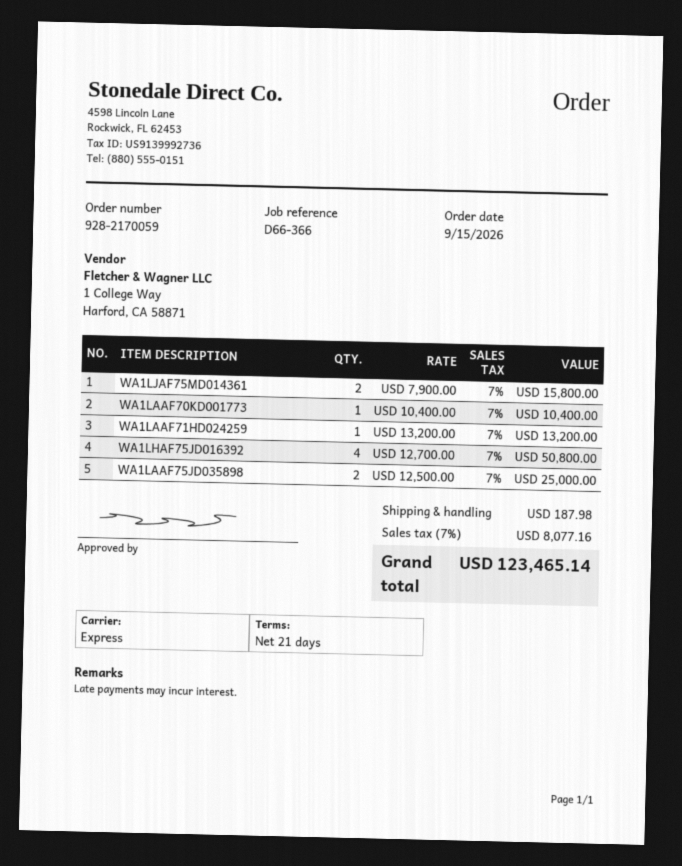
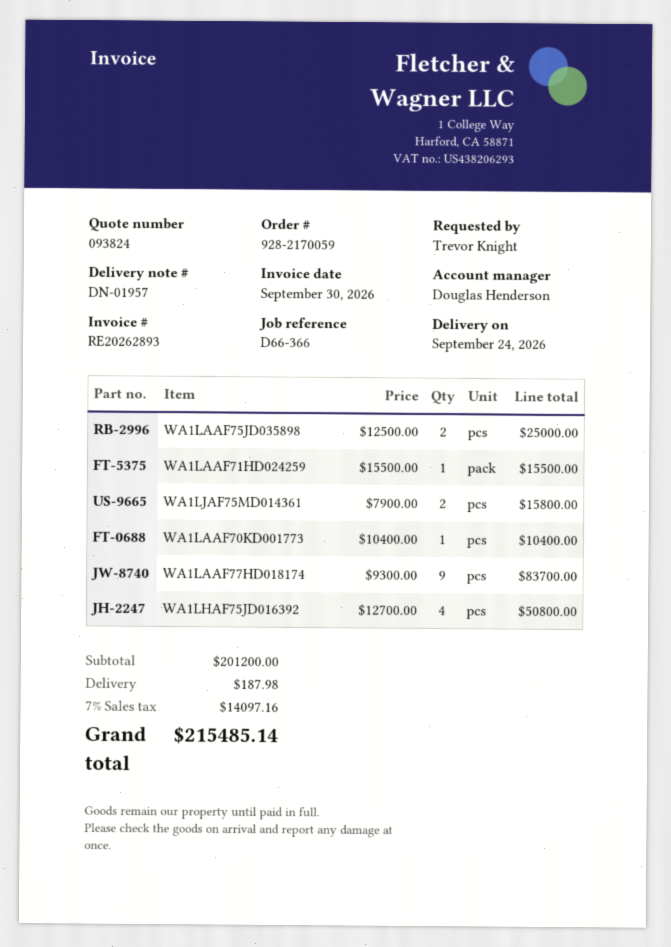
WA1LAAF71HD024259: 1 x 13200.00 = 13200.00 -> 1 x 15500.00 = 15500.00
WA1LAAF77HD018174: none -> 9 x 9300.00 = 83700.00
tax: 7% = 8077.16 -> 7% = 14097.16
total: 123465.14 -> 215485.14

